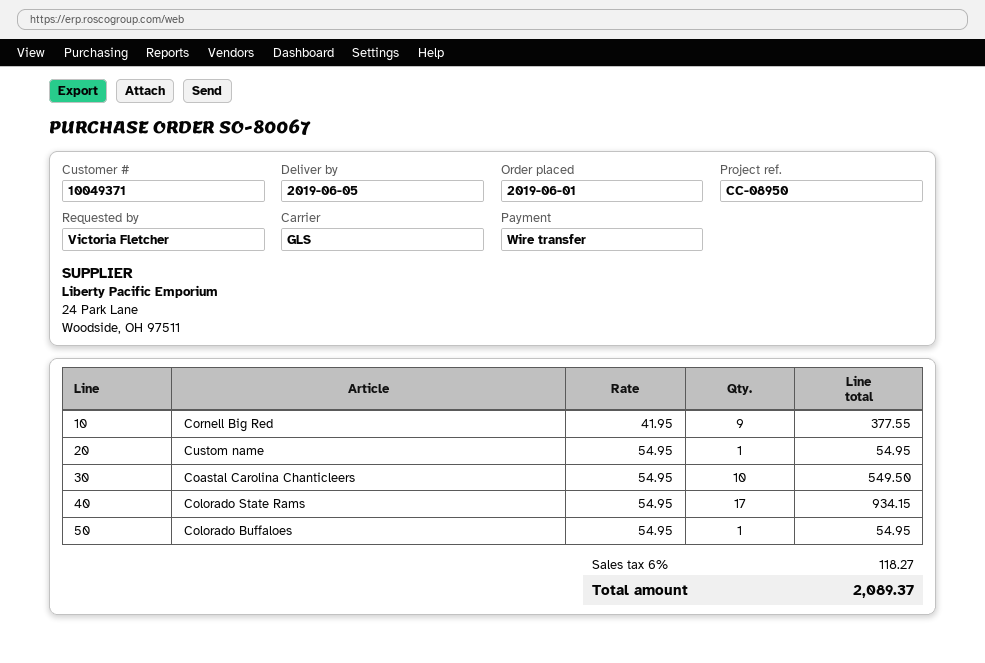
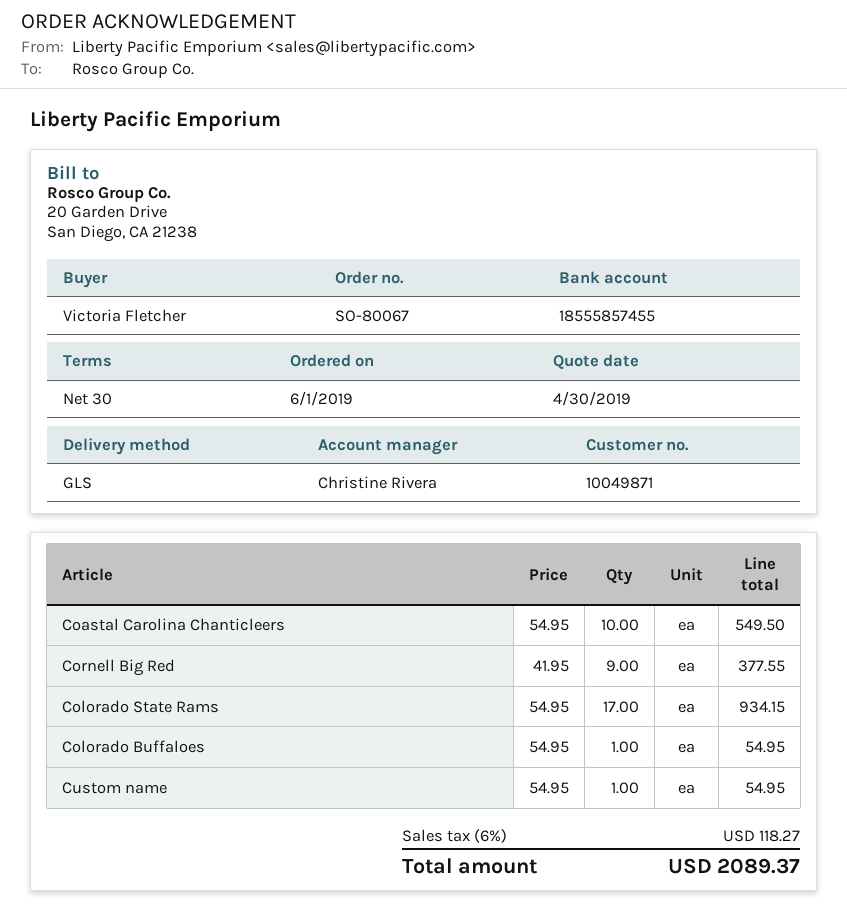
customer number: 10049371 -> 10049871

